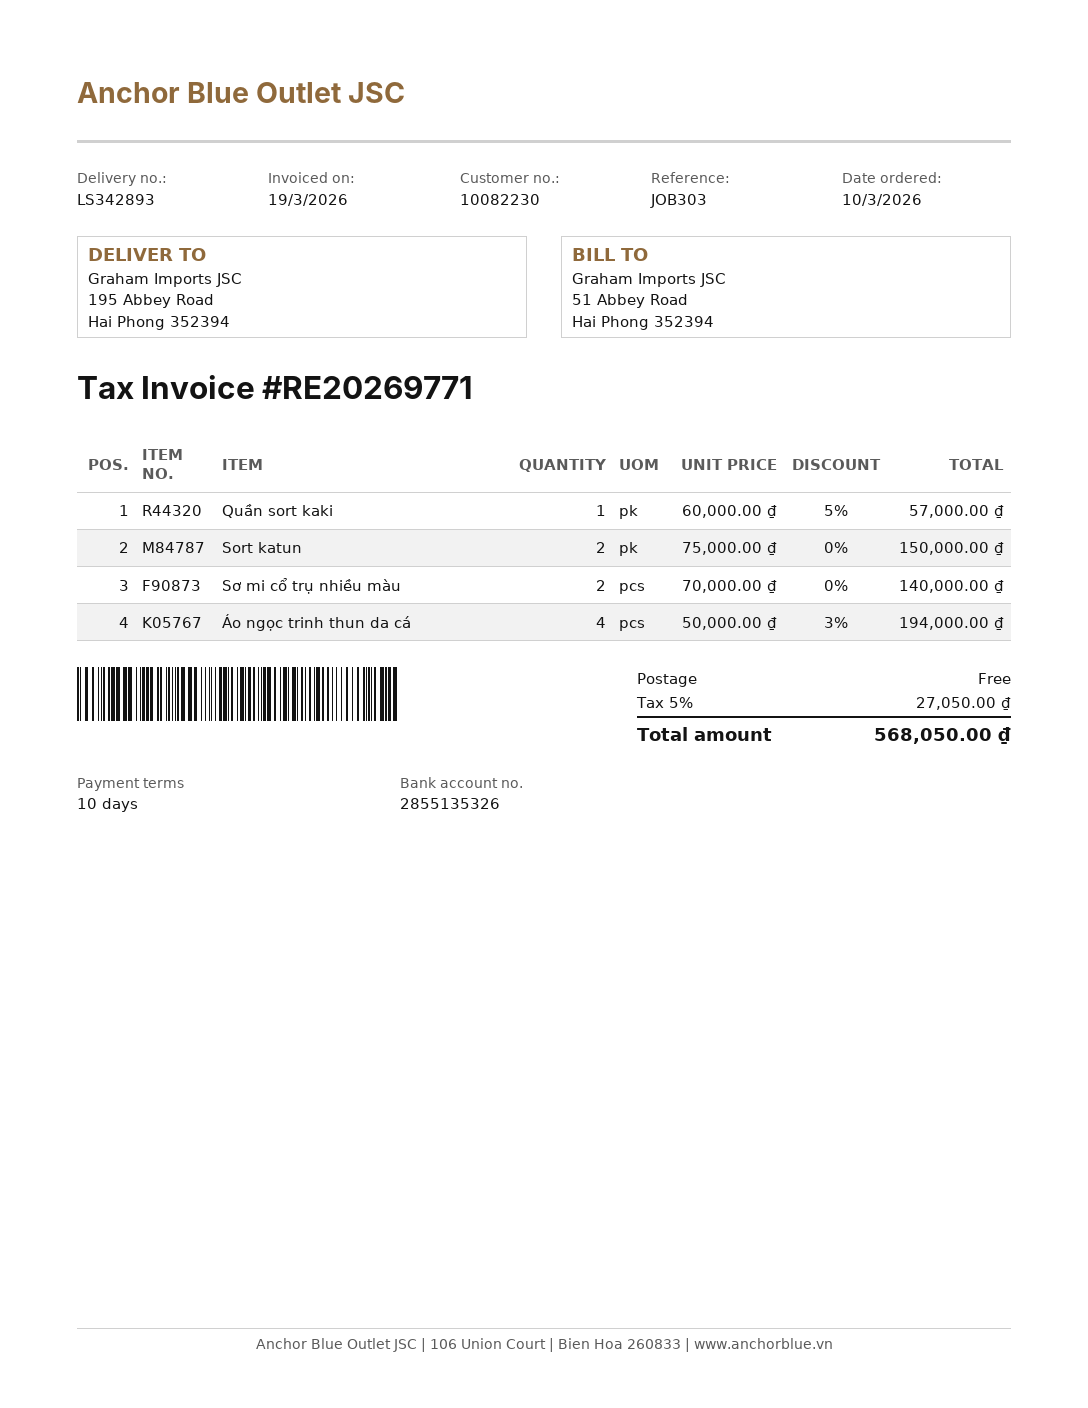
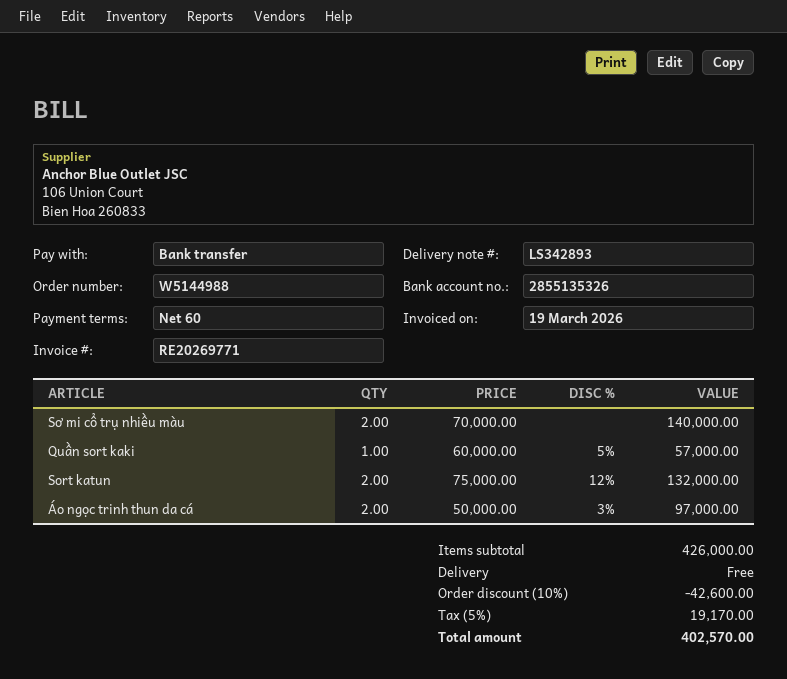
payment terms: 10 days -> 60 days
Sort katun: 2 x 75000.00 = 150000.00 -> 2 x 75000.00 - 12% = 132000.00
Áo ngọc trinh thun da cá: 4 x 50000.00 - 3% = 194000.00 -> 2 x 50000.00 - 3% = 97000.00
discount: none -> 10% = 42600.00
tax: 5% = 27050.00 -> 5% = 19170.00
total: 568050.00 -> 402570.00

